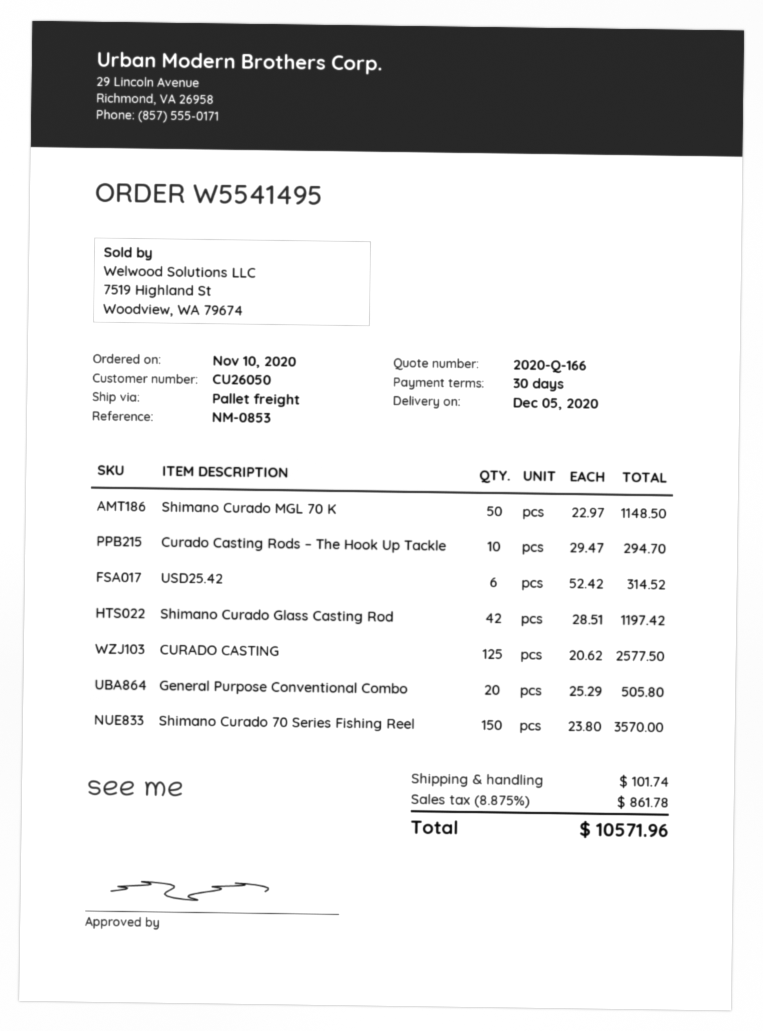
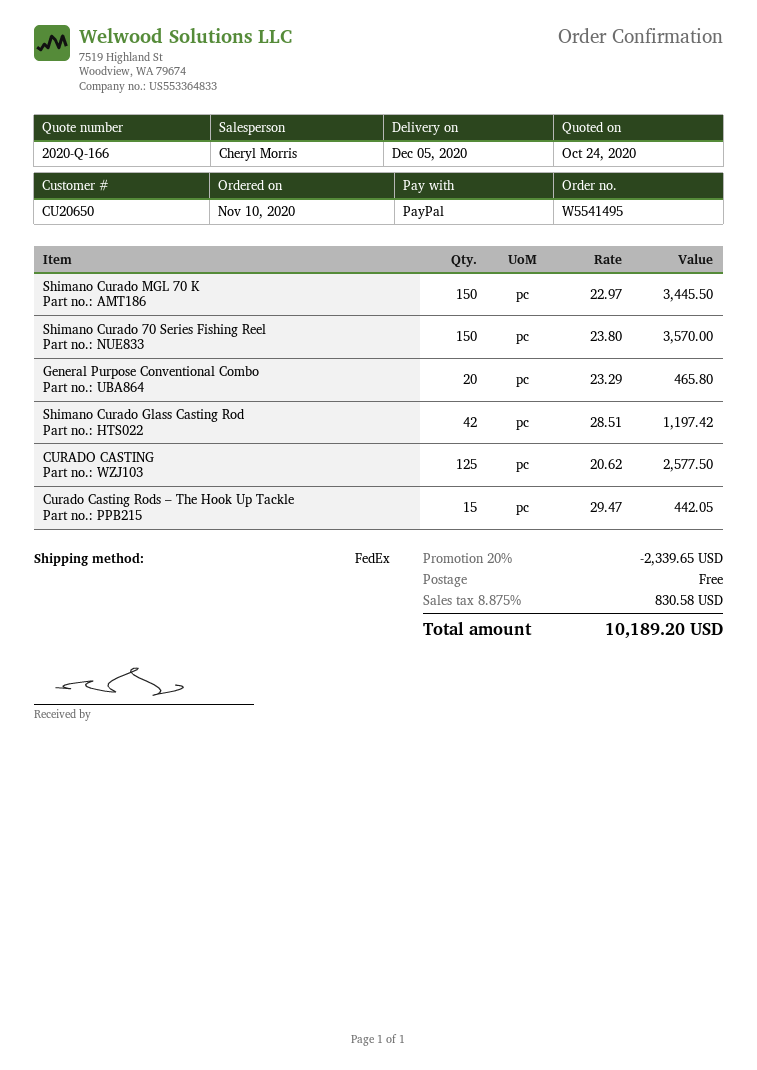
customer number: CU26050 -> CU20650
shipping method: pallet freight -> FedEx
Shimano Curado MGL 70 K: 50 x 22.97 = 1148.50 -> 150 x 22.97 = 3445.50
Curado Casting Rods – The Hook Up Tackle: 10 x 29.47 = 294.70 -> 15 x 29.47 = 442.05
USD25.42: 6 x 52.42 = 314.52 -> none
General Purpose Conventional Combo: 20 x 25.29 = 505.80 -> 20 x 23.29 = 465.80
discount: none -> 20% = 2339.65
shipping: 101.74 -> 0.00
tax: 8.875% = 861.78 -> 8.875% = 830.58
total: 10571.96 -> 10189.20

